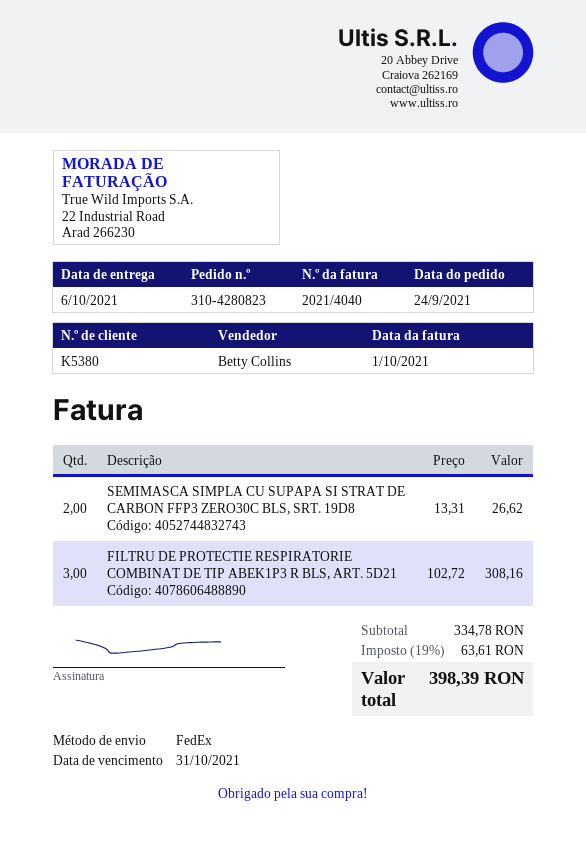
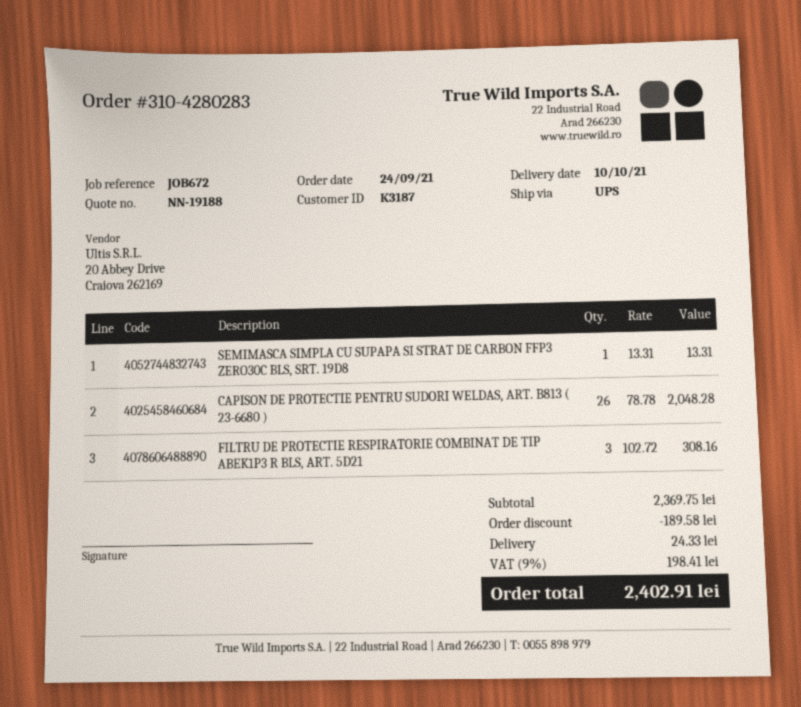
order number: 310-4280823 -> 310-4280283
delivery date: 2021-10-06 -> 2021-10-10
customer number: K5380 -> K3187
shipping method: FedEx -> UPS
SEMIMASCA SIMPLA CU SUPAPA SI STRAT DE CARBON FFP3 ZERO30C BLS, SRT. 19D8: 2 x 13.31 = 26.62 -> 1 x 13.31 = 13.31
CAPISON DE PROTECTIE PENTRU SUDORI WELDAS, ART. B813 ( 23-6680 ): none -> 26 x 78.78 = 2048.28
subtotal: 334.78 -> 2369.75
discount: none -> 189.58
shipping: none -> 24.33
tax: 19% = 63.61 -> 9% = 198.41
total: 398.39 -> 2402.91

